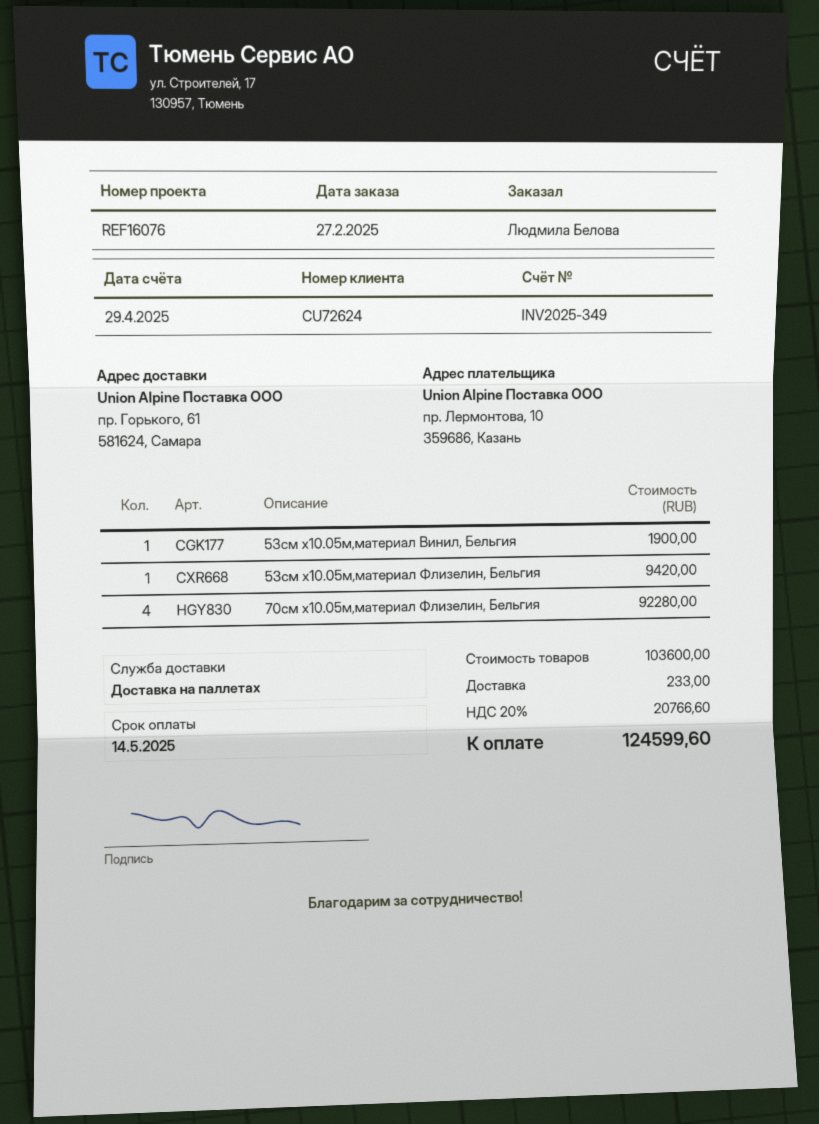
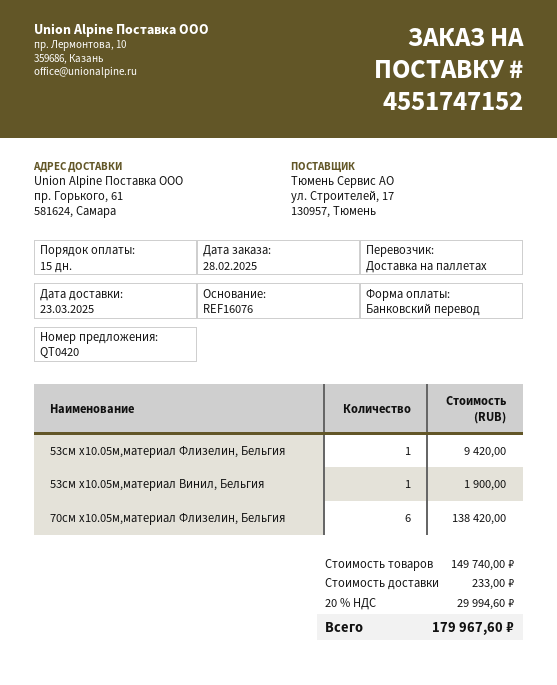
order date: 2025-02-27 -> 2025-02-28
70см x10.05м,материал Флизелин, Бельгия: 4 for 92280.00 -> 6 for 138420.00
subtotal: 103600.00 -> 149740.00
tax: 20% = 20766.60 -> 20% = 29994.60
total: 124599.60 -> 179967.60

